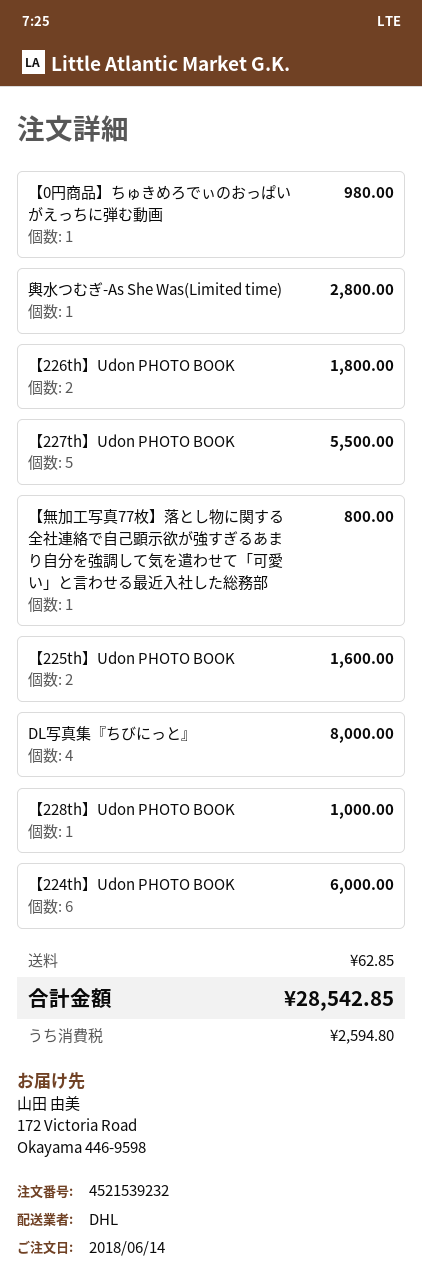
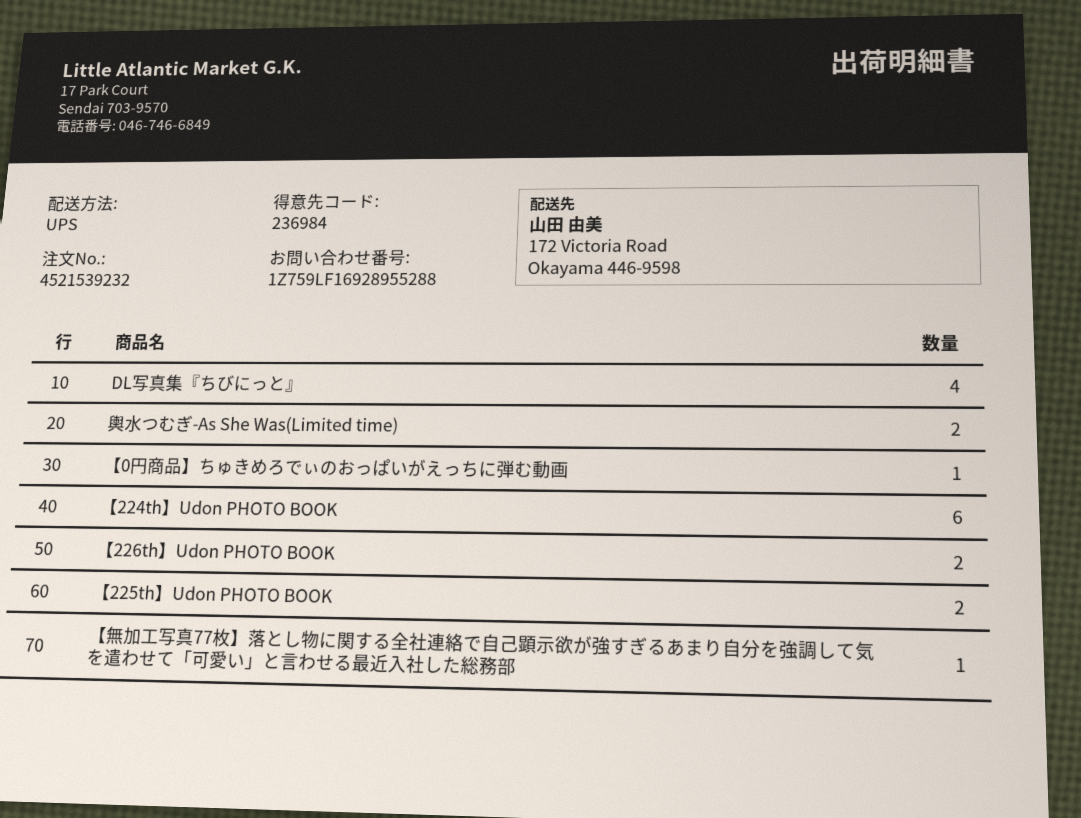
shipping method: DHL -> UPS
輿水つむぎ-As She Was(Limited time): 1 -> 2
【227th】Udon PHOTO BOOK: 5 -> none
【228th】Udon PHOTO BOOK: 1 -> none

